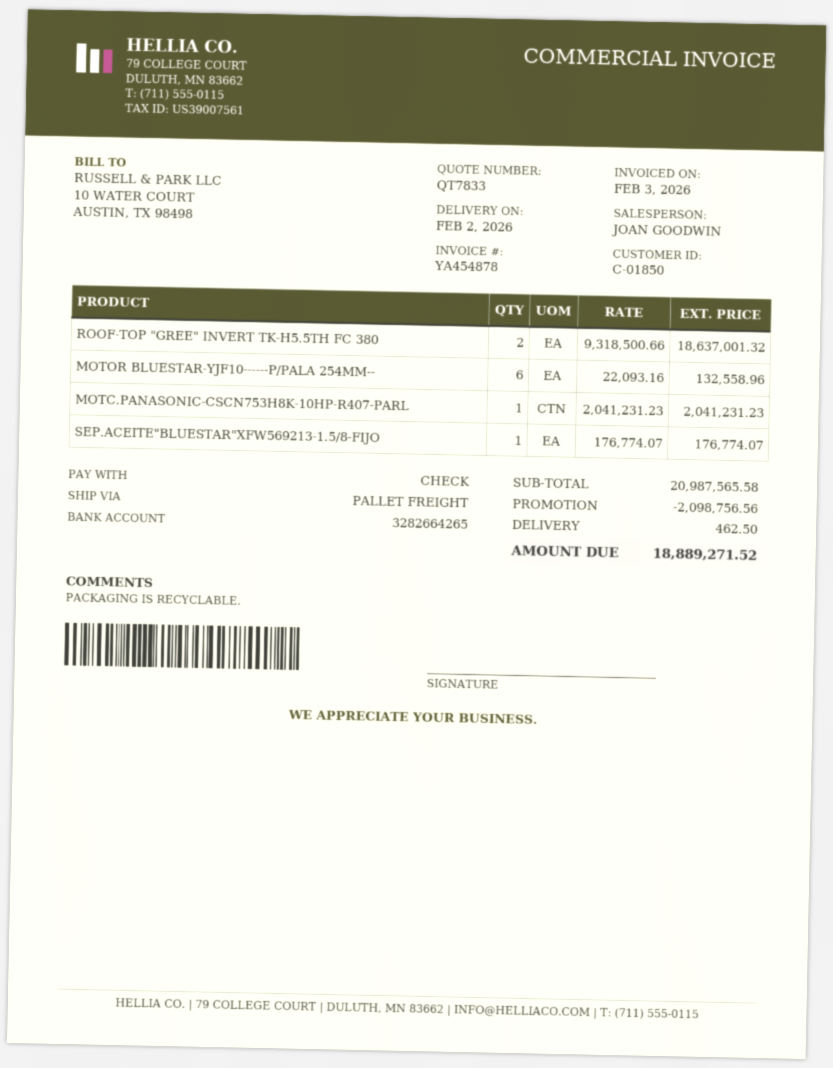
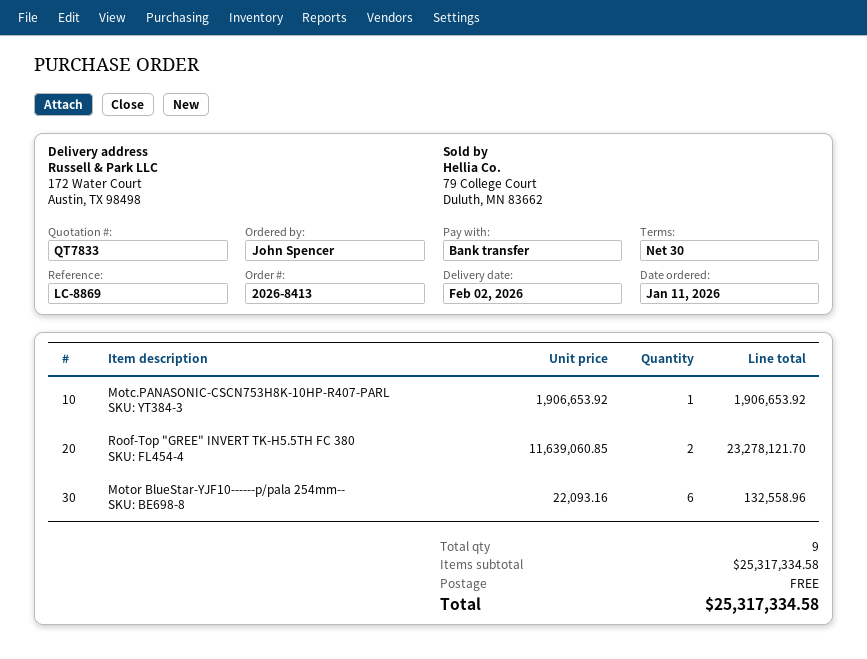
payment method: cheque -> bank transfer
ROOF-TOP "GREE" INVERT TK-H5.5TH FC 380: 2 x 9318500.66 = 18637001.32 -> 2 x 11639060.85 = 23278121.70
MOTC.PANASONIC-CSCN753H8K-10HP-R407-PARL: 1 x 2041231.23 = 2041231.23 -> 1 x 1906653.92 = 1906653.92
SEP.ACEITE"BLUESTAR"XFW569213-1.5/8-FIJO: 1 x 176774.07 = 176774.07 -> none
subtotal: 20987565.58 -> 25317334.58
discount: 2098756.56 -> none
shipping: 462.50 -> 0.00
total: 18889271.52 -> 25317334.58

